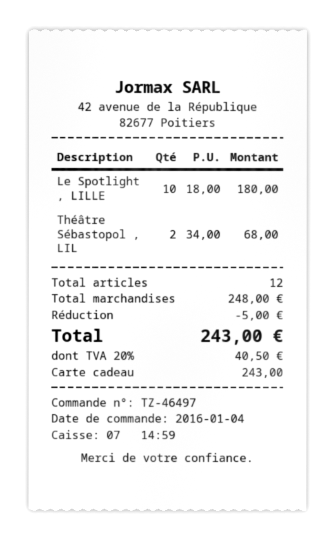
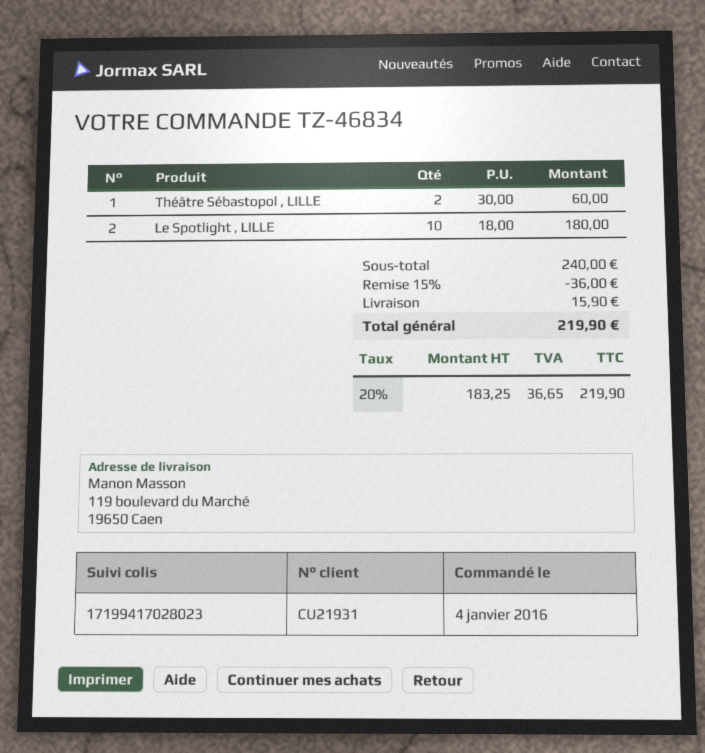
order number: TZ-46497 -> TZ-46834
Théâtre Sébastopol , LIL: 2 x 34.00 = 68.00 -> 2 x 30.00 = 60.00
subtotal: 248.00 -> 240.00
discount: 5.00 -> 36.00
shipping: none -> 15.90
tax: 20% = 40.50 -> 20% = 36.65
total: 243.00 -> 219.90

